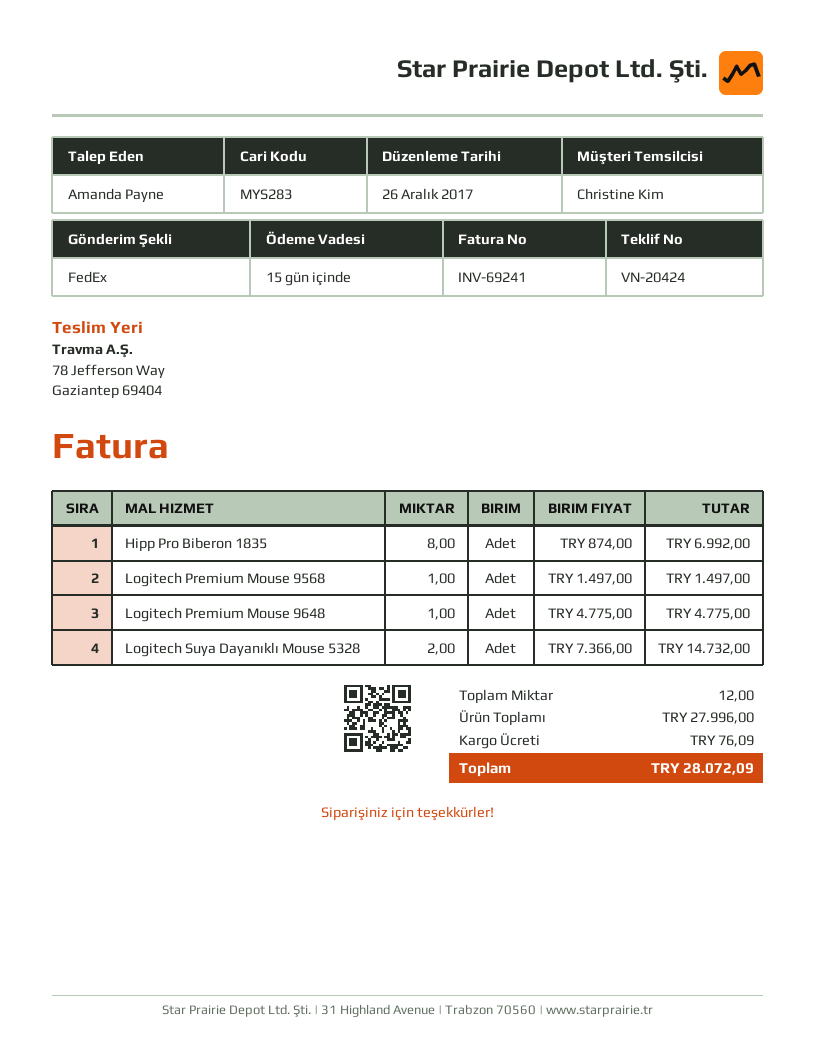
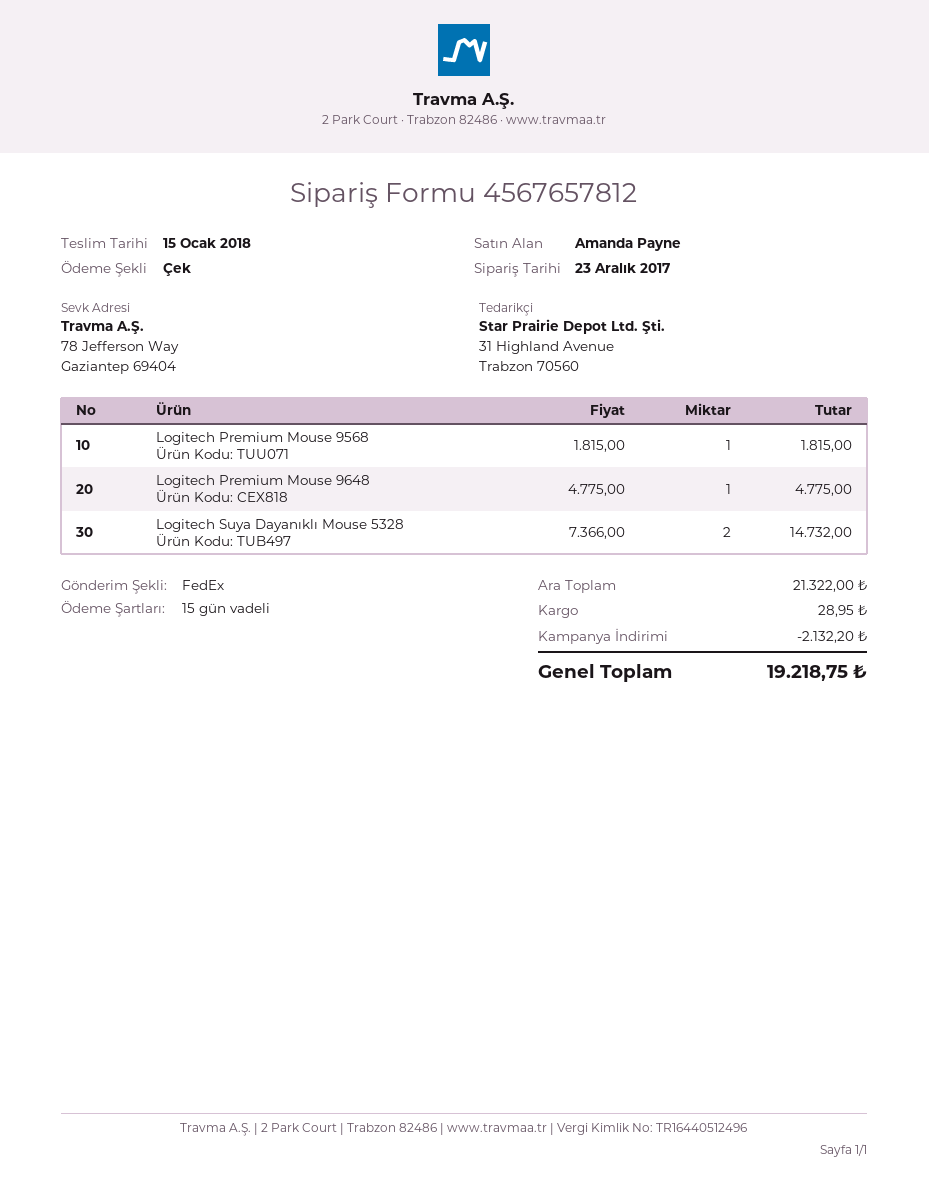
Hipp Pro Biberon 1835: 8 x 874.00 = 6992.00 -> none
Logitech Premium Mouse 9568: 1 x 1497.00 = 1497.00 -> 1 x 1815.00 = 1815.00
subtotal: 27996.00 -> 21322.00
discount: none -> 2132.20
shipping: 76.09 -> 28.95
total: 28072.09 -> 19218.75

